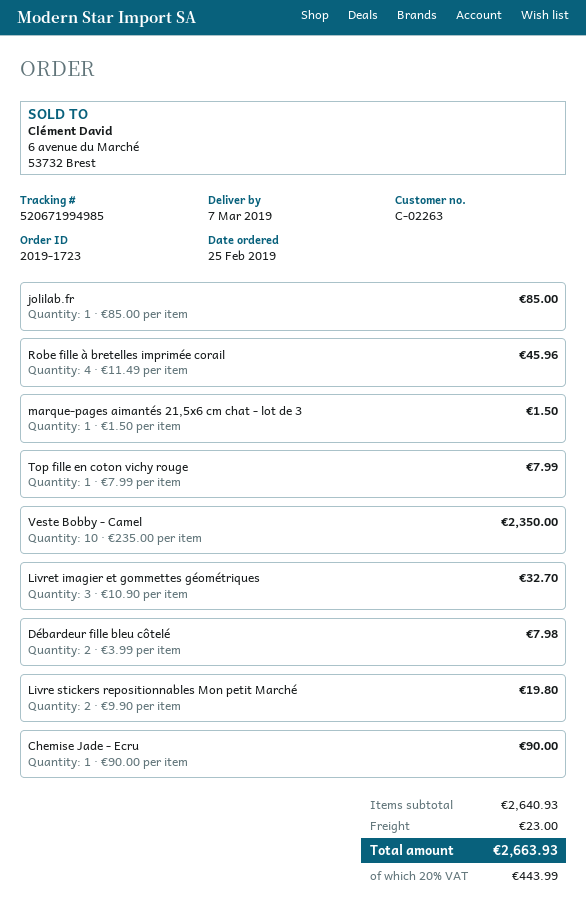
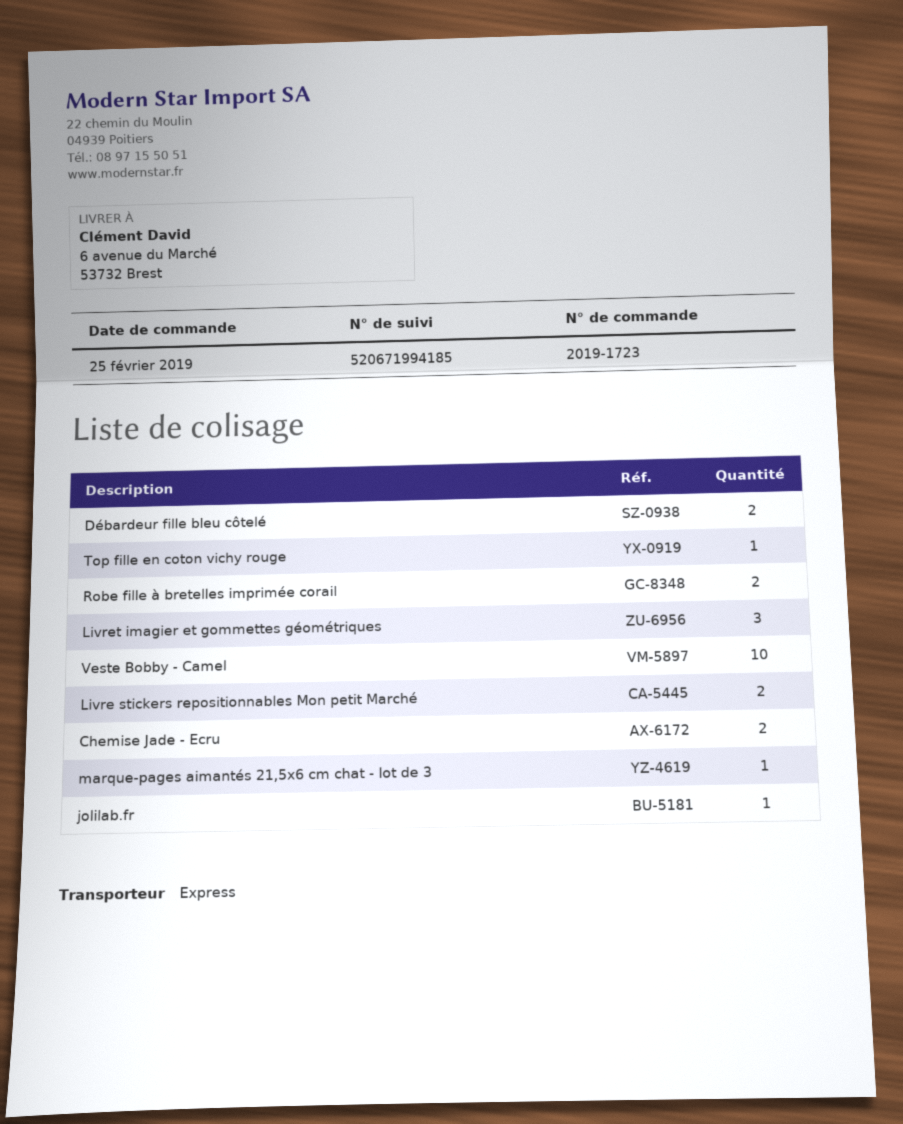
tracking number: 520671994985 -> 520671994185
Robe fille à bretelles imprimée corail: 4 -> 2
Chemise Jade - Ecru: 1 -> 2

